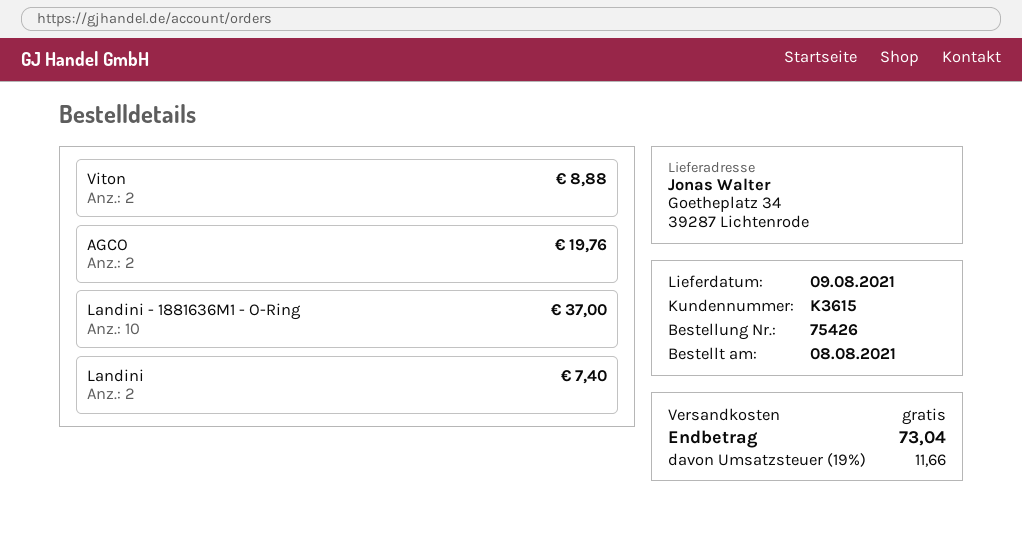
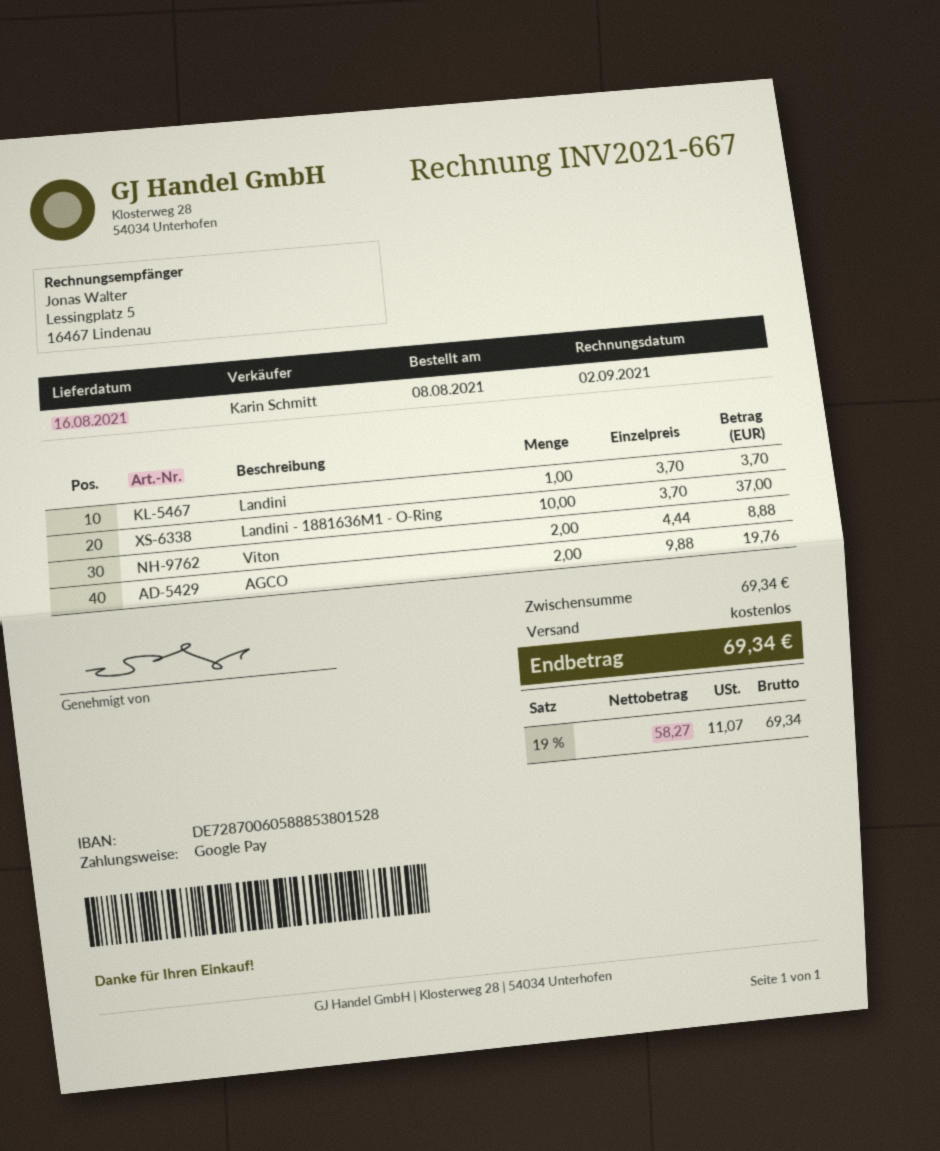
delivery date: 2021-08-09 -> 2021-08-16
Landini: 2 for 7.40 -> 1 for 3.70
tax: 19% = 11.66 -> 19% = 11.07
total: 73.04 -> 69.34

